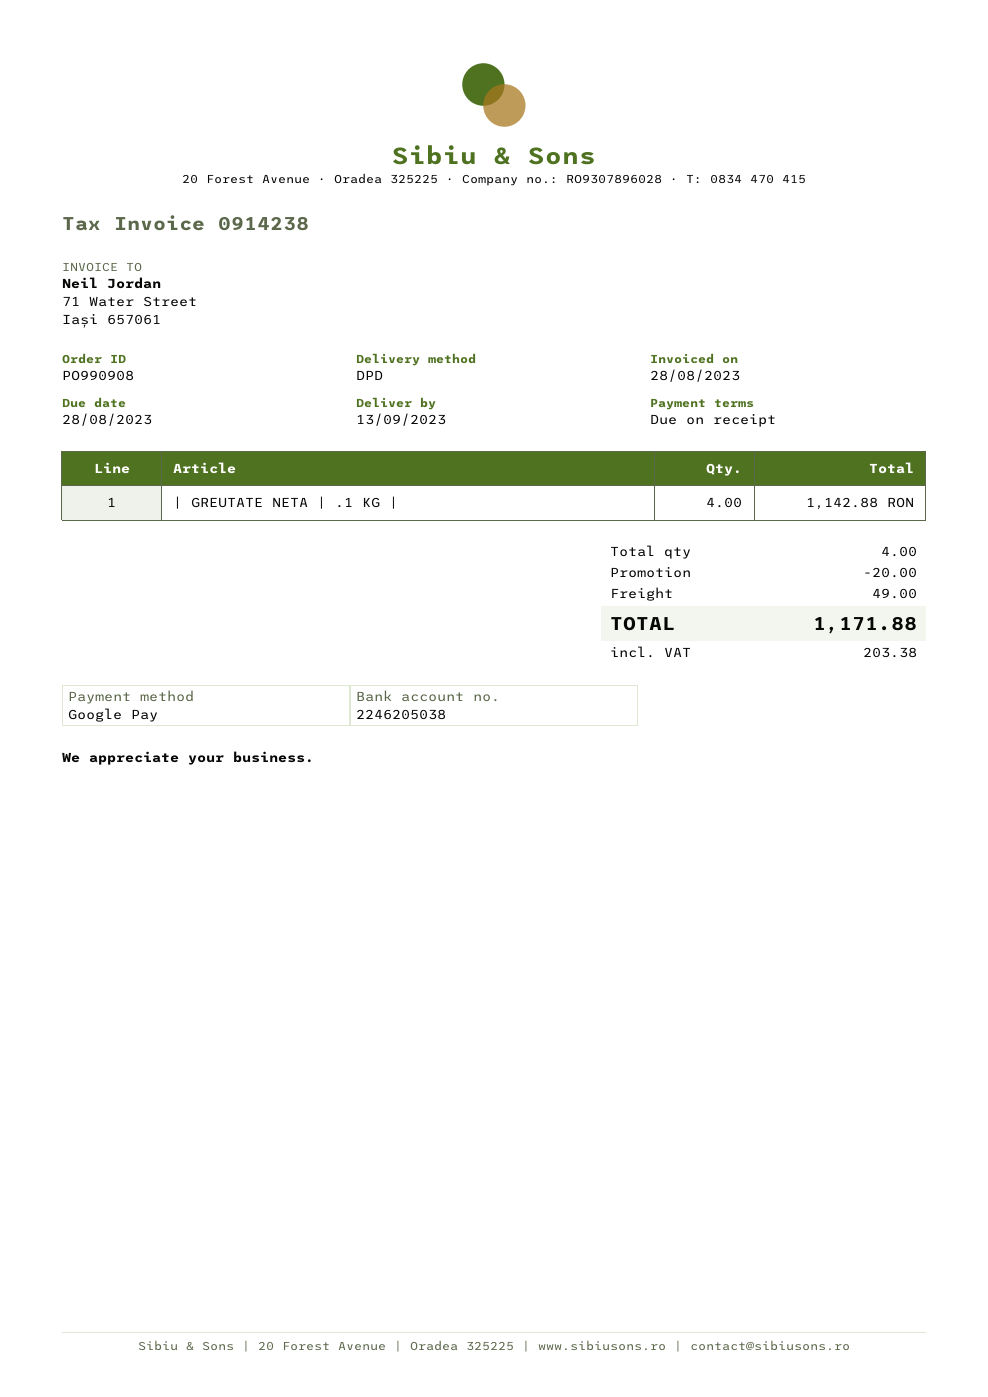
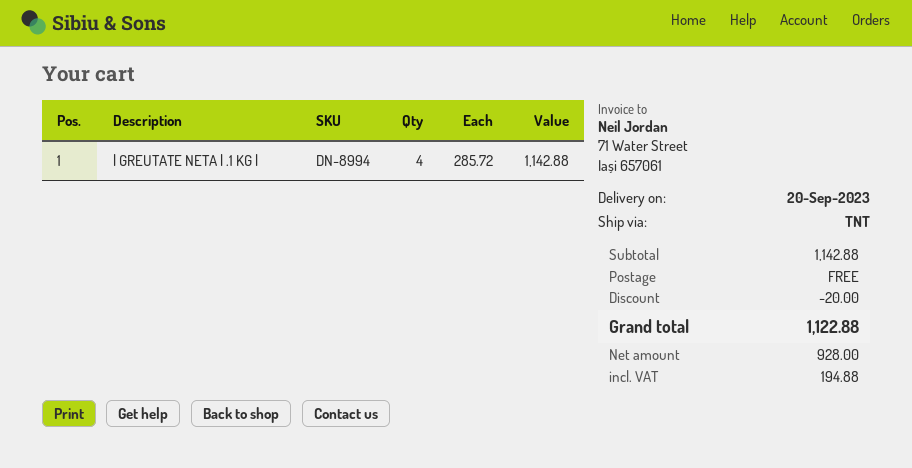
delivery date: 2023-09-13 -> 2023-09-20
shipping method: DPD -> TNT
shipping: 49.00 -> 0.00
tax: 203.38 -> 194.88
total: 1171.88 -> 1122.88

